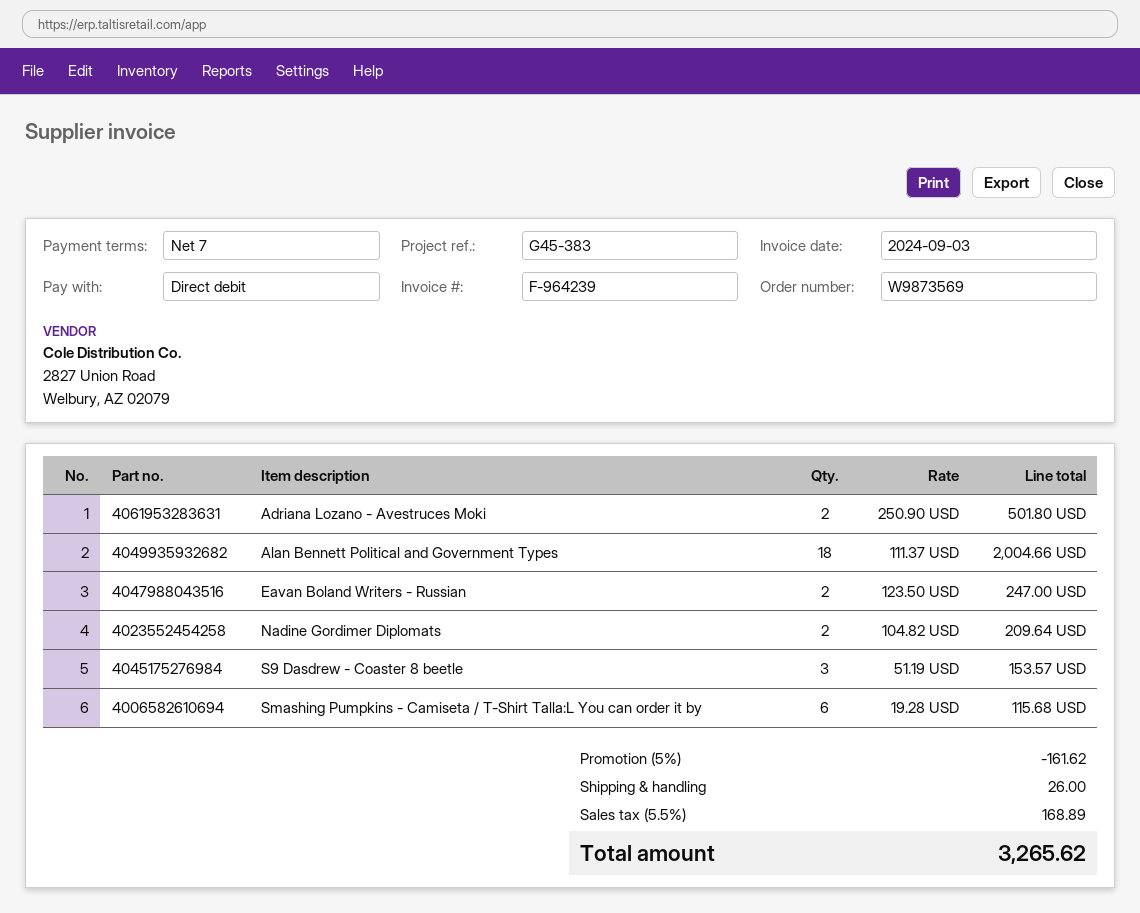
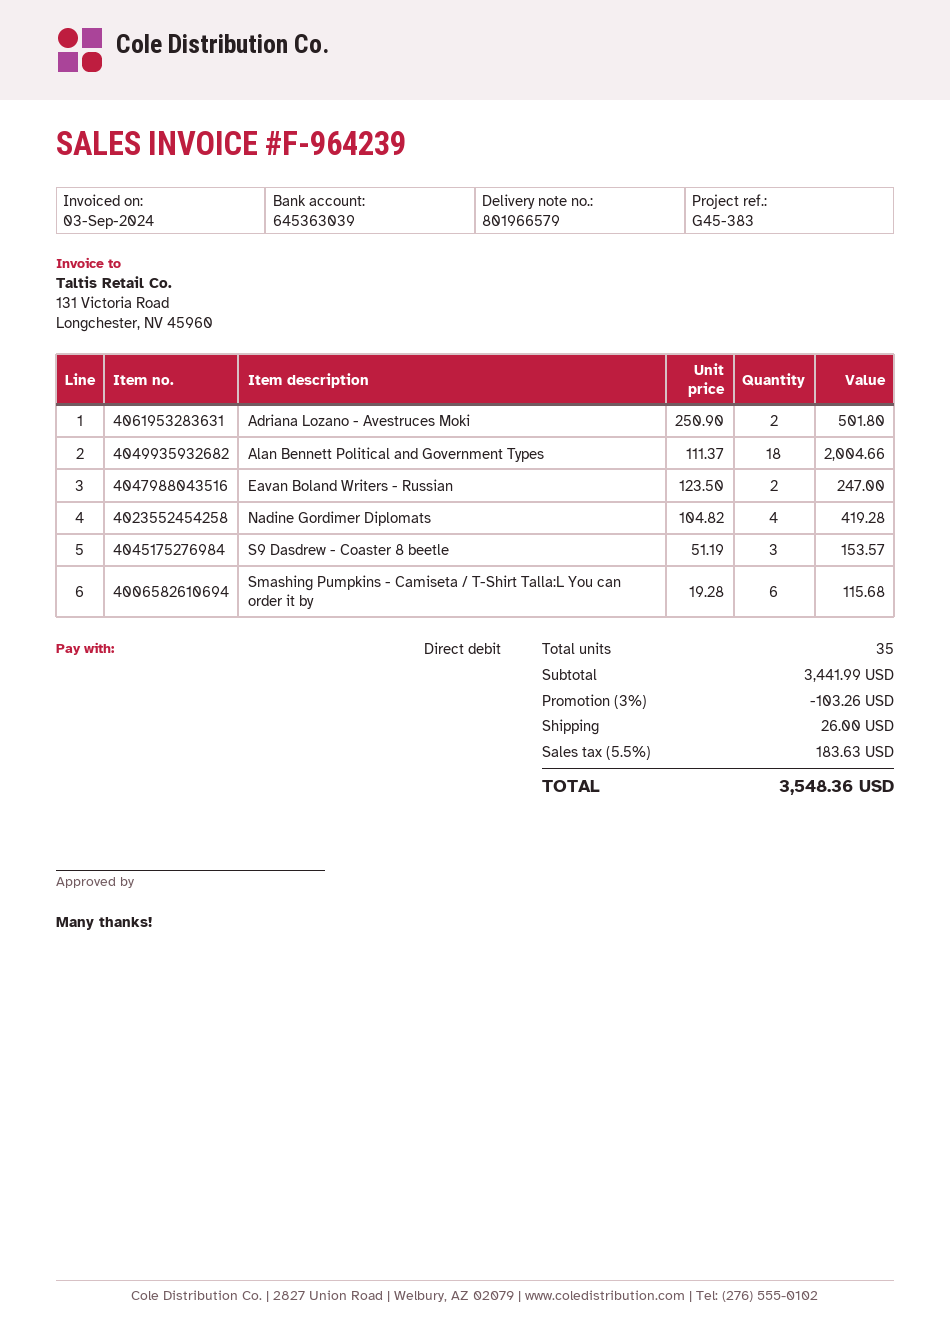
Nadine Gordimer Diplomats: 2 x 104.82 = 209.64 -> 4 x 104.82 = 419.28
discount: 5% = 161.62 -> 3% = 103.26
tax: 5.5% = 168.89 -> 5.5% = 183.63
total: 3265.62 -> 3548.36

